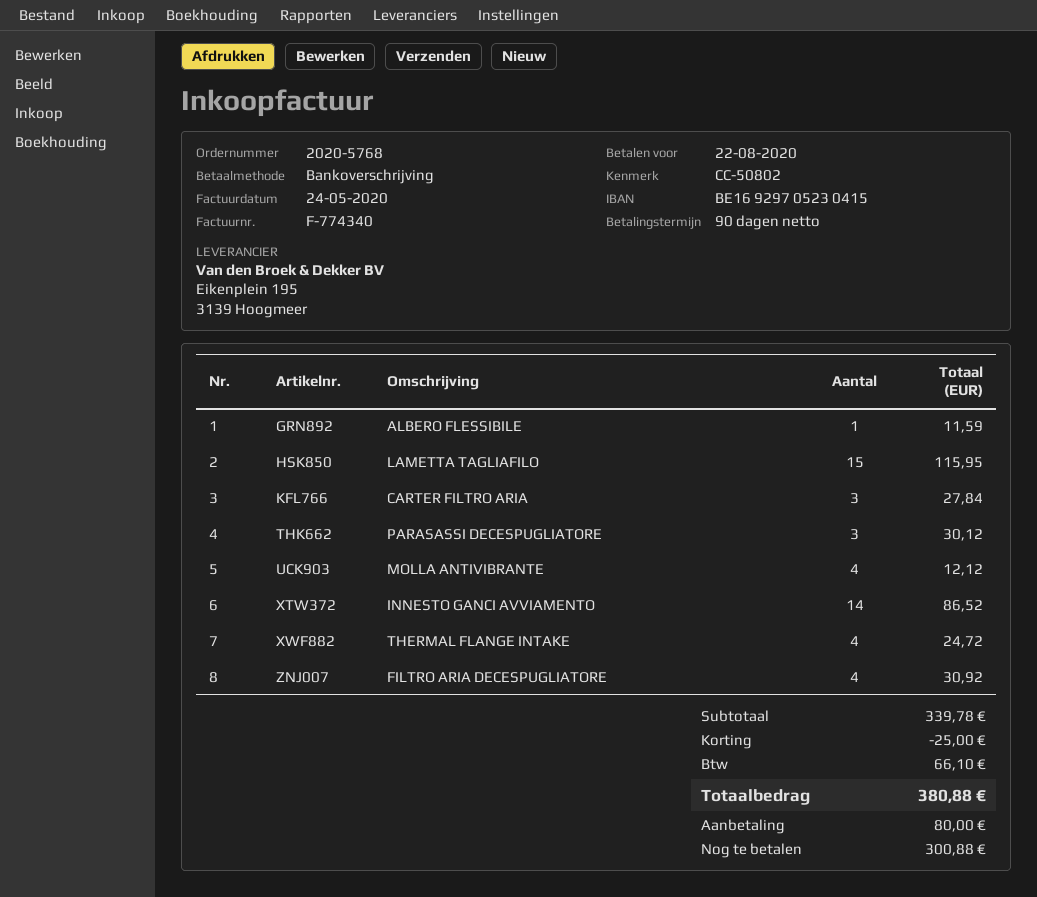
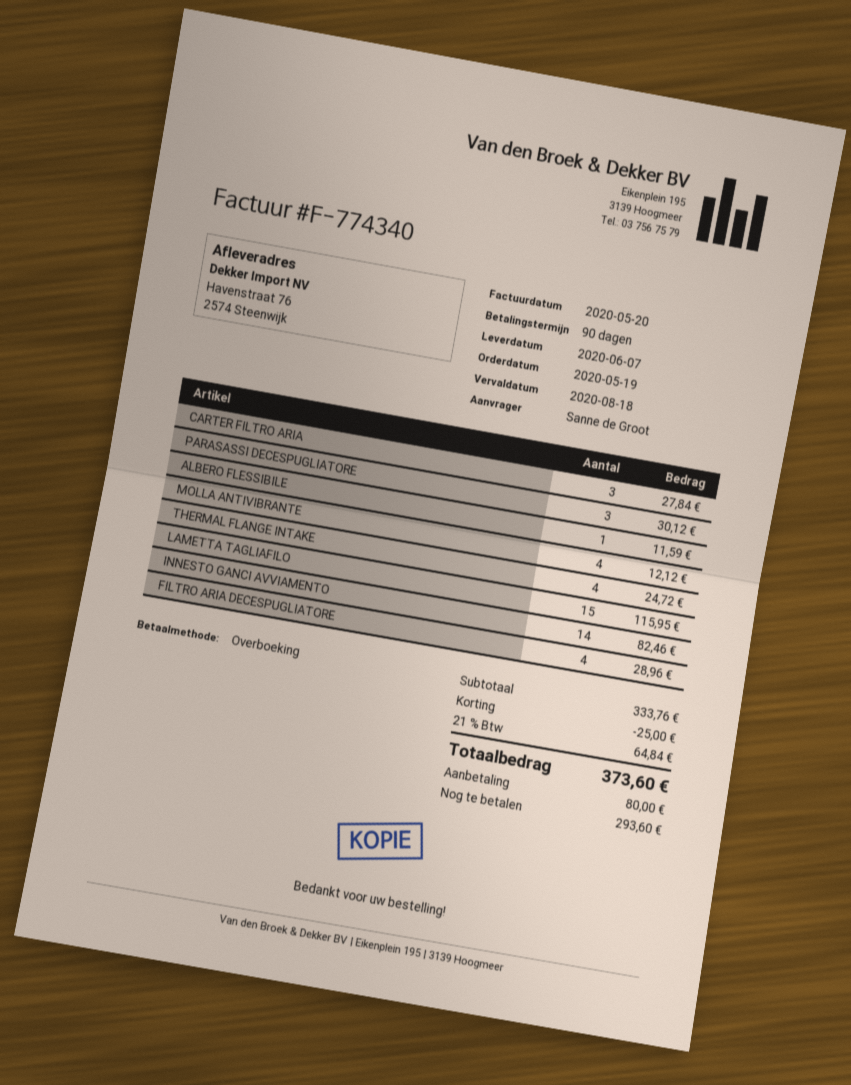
invoice date: 2020-05-24 -> 2020-05-20
due date: 2020-08-22 -> 2020-08-18
INNESTO GANCI AVVIAMENTO: 14 for 86.52 -> 14 for 82.46
FILTRO ARIA DECESPUGLIATORE: 4 for 30.92 -> 4 for 28.96
subtotal: 339.78 -> 333.76
tax: 66.10 -> 64.84
total: 380.88 -> 373.60
balance: 300.88 -> 293.60

